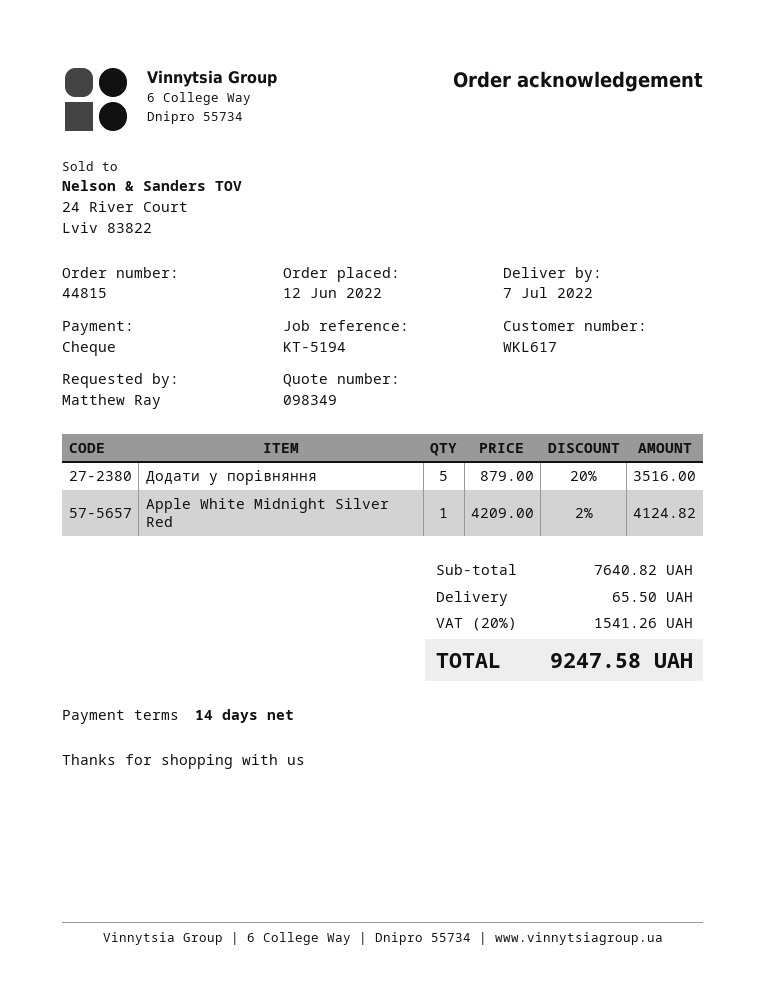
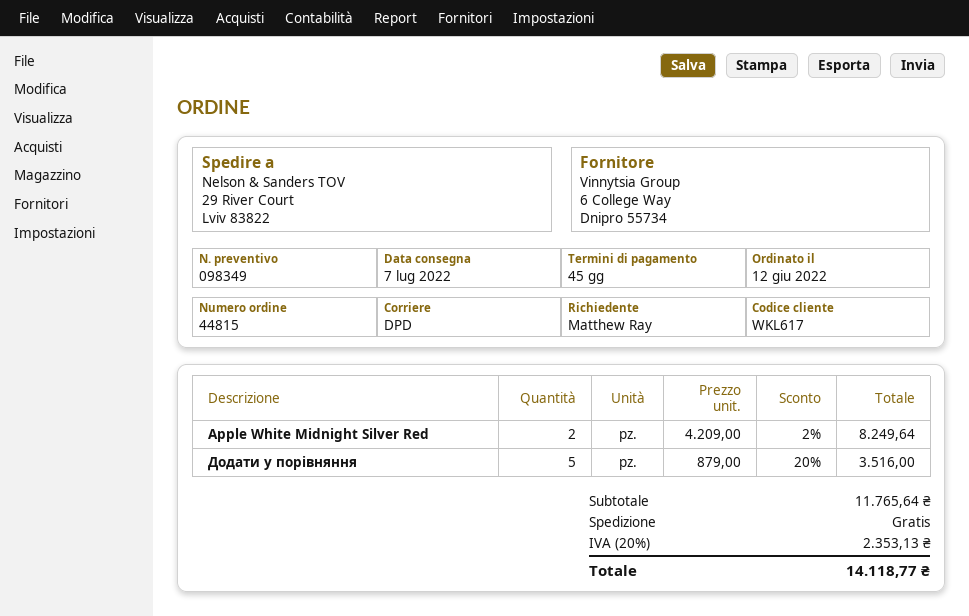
payment terms: 14 days -> 45 days
Apple White Midnight Silver Red: 1 x 4209.00 - 2% = 4124.82 -> 2 x 4209.00 - 2% = 8249.64
subtotal: 7640.82 -> 11765.64
shipping: 65.50 -> 0.00
tax: 20% = 1541.26 -> 20% = 2353.13
total: 9247.58 -> 14118.77

